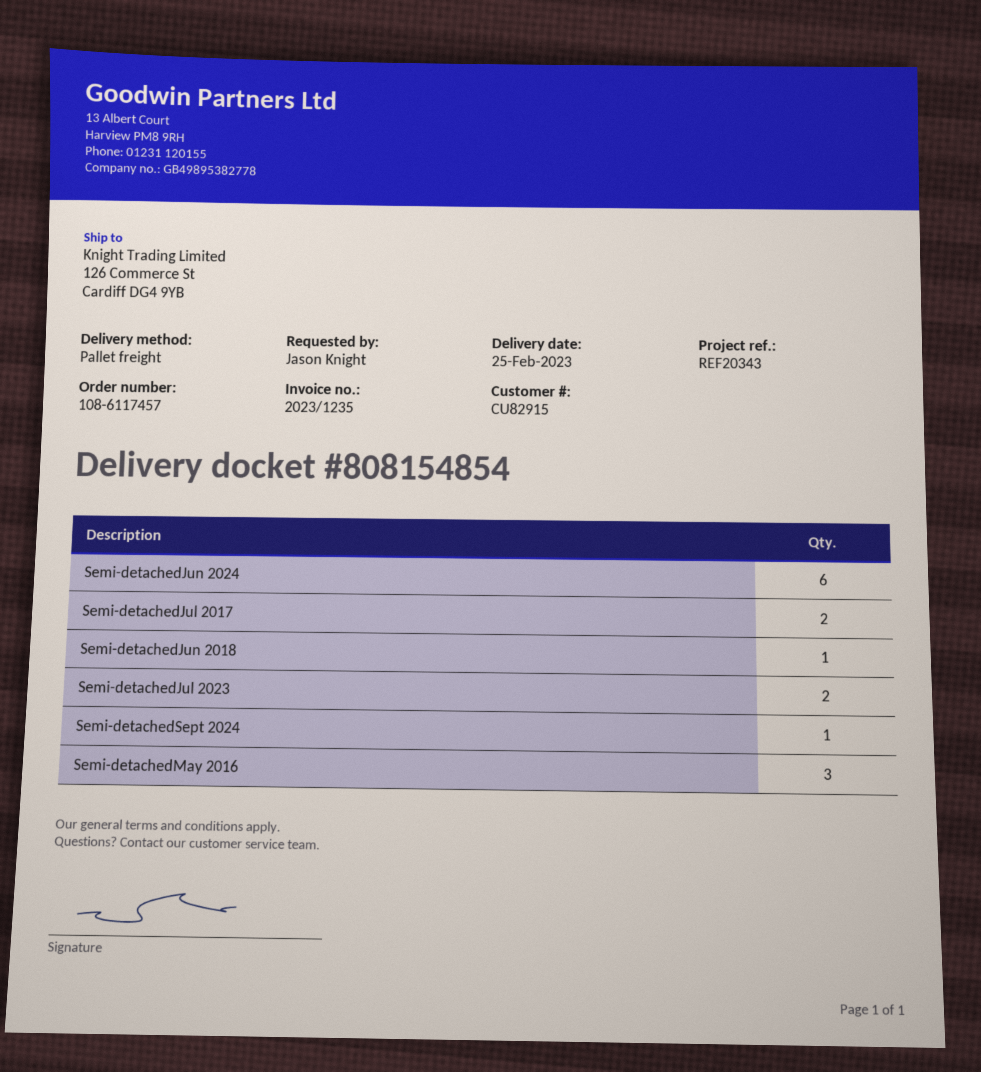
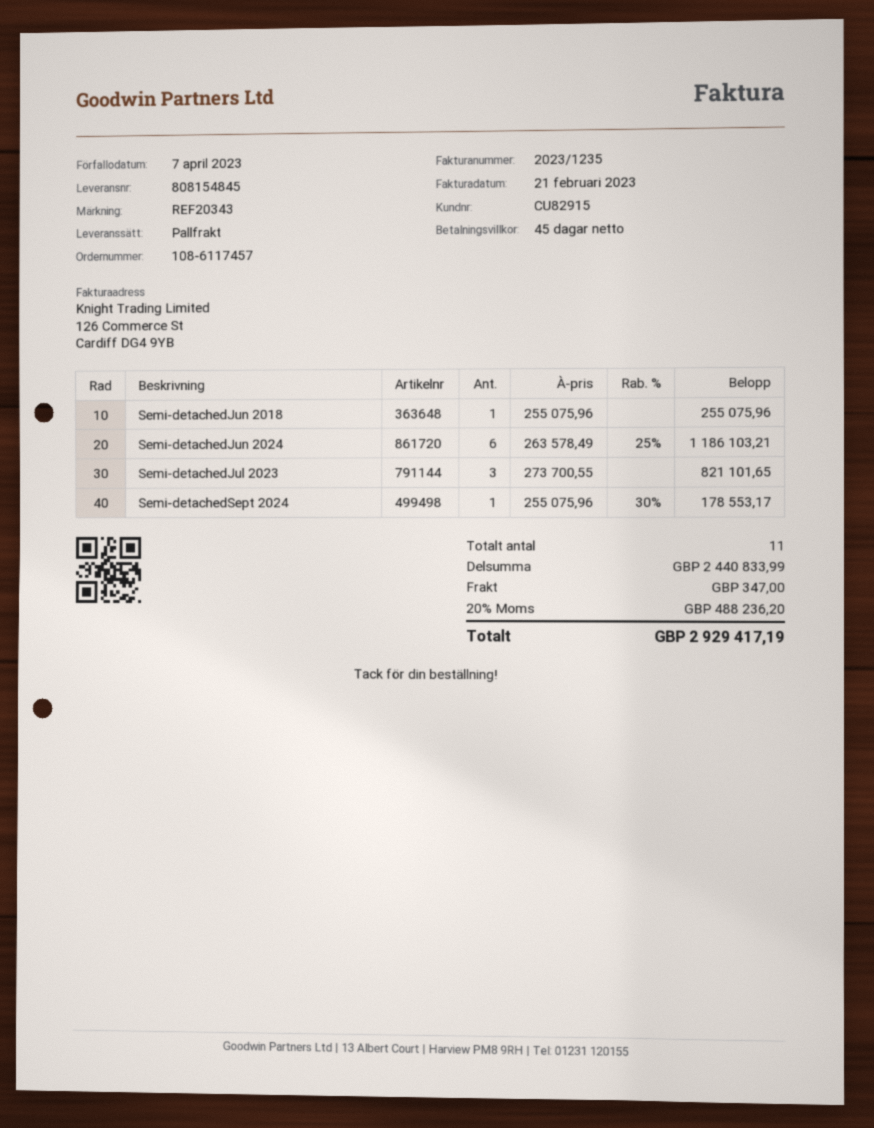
delivery note number: 808154854 -> 808154845
Semi-detachedJul 2017: 2 -> none
Semi-detachedJul 2023: 2 -> 3
Semi-detachedMay 2016: 3 -> none

